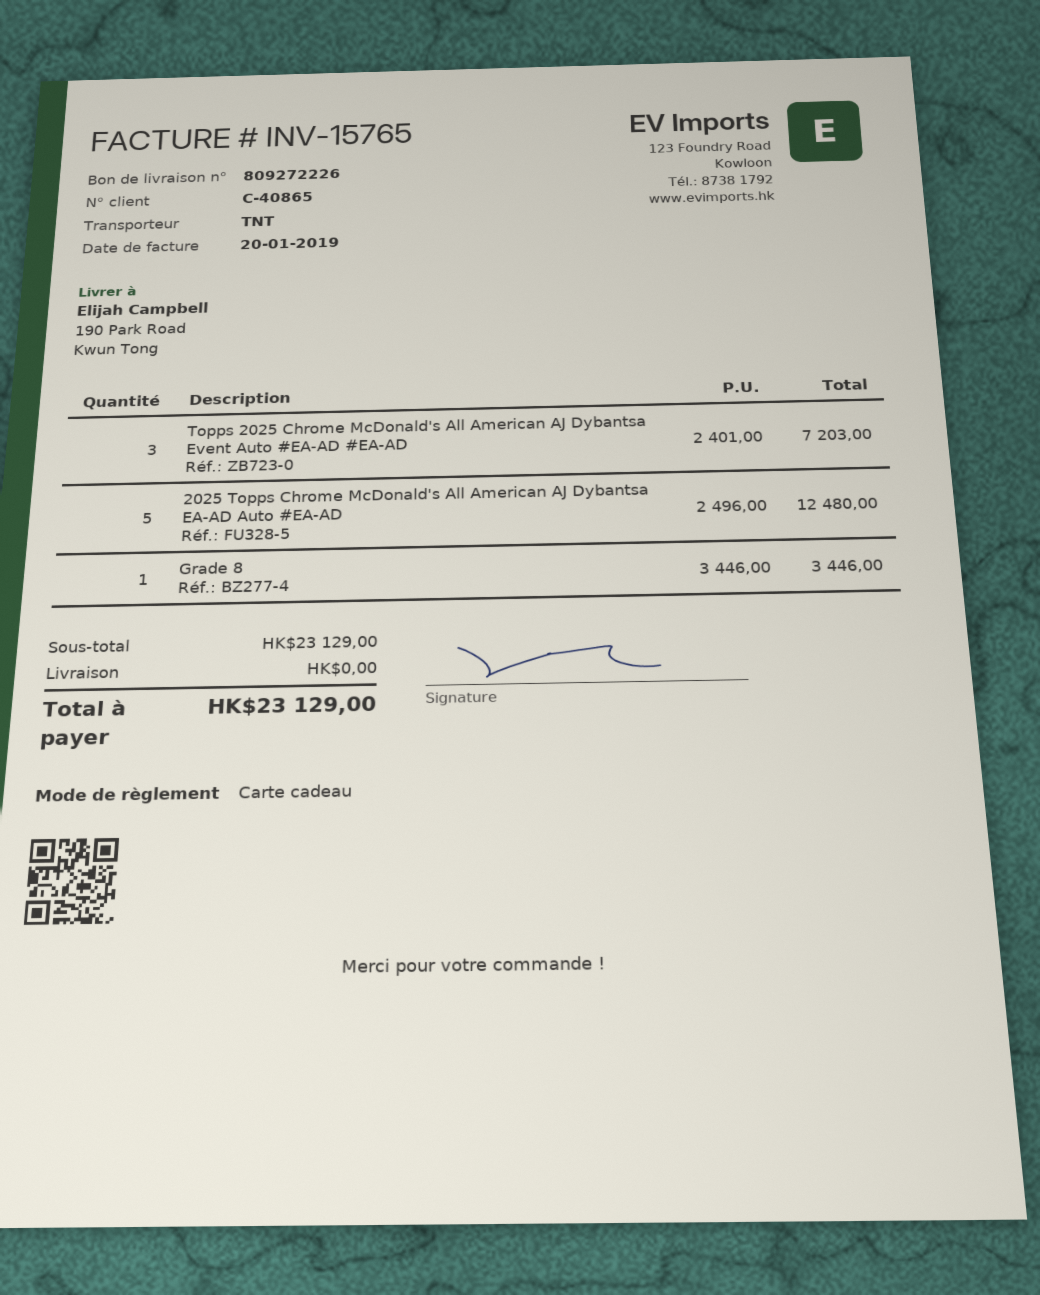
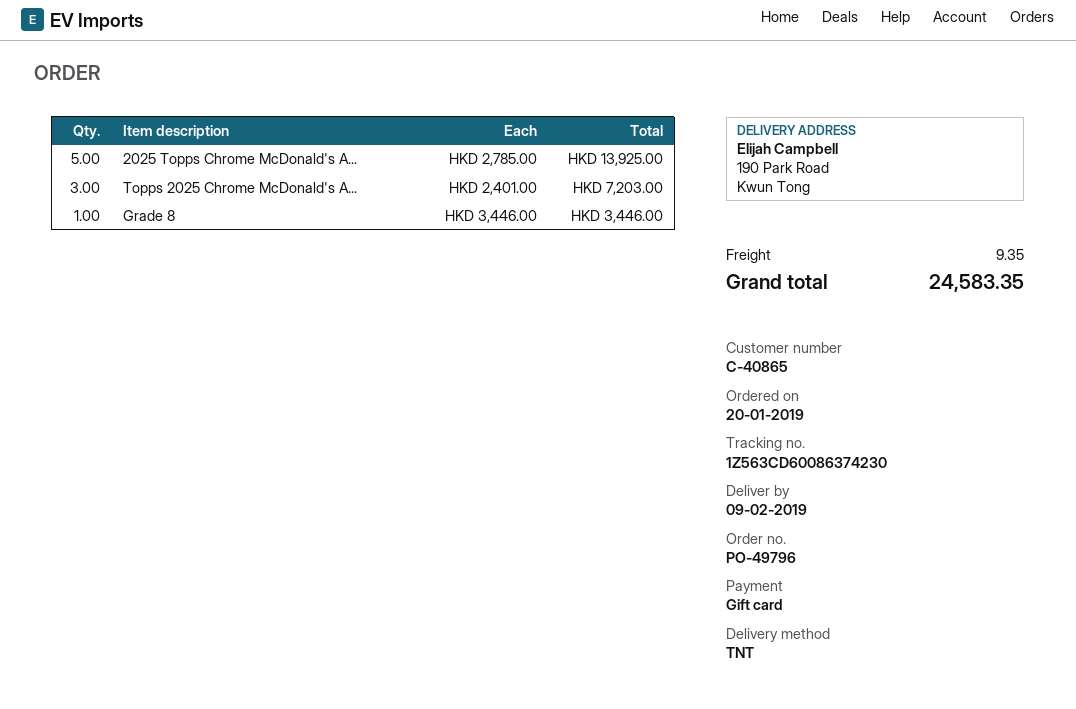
2025 Topps Chrome McDonald's All American AJ Dybantsa EA-AD Auto #EA-AD: 5 x 2496.00 = 12480.00 -> 5 x 2785.00 = 13925.00
shipping: 0.00 -> 9.35
total: 23129.00 -> 24583.35

